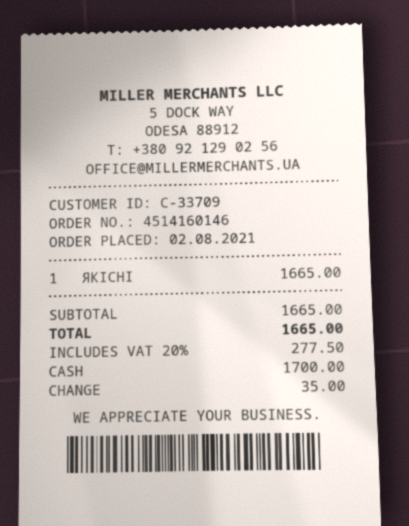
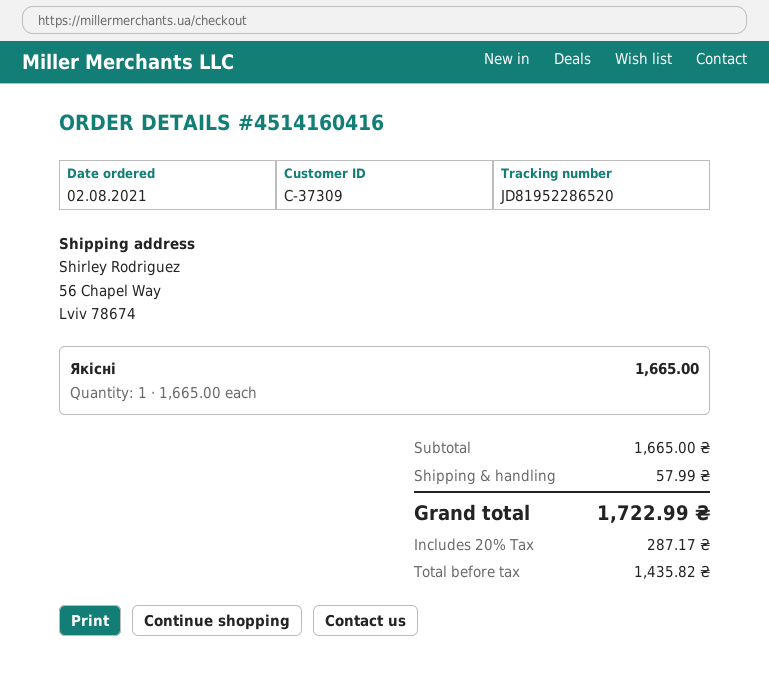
order number: 4514160146 -> 4514160416
customer number: C-33709 -> C-37309
shipping: none -> 57.99
tax: 20% = 277.50 -> 20% = 287.17
total: 1665.00 -> 1722.99

